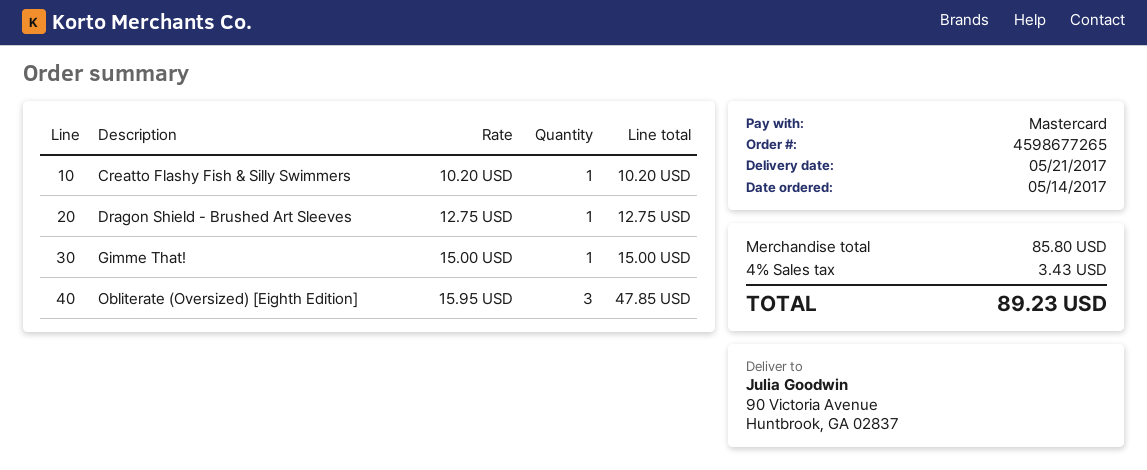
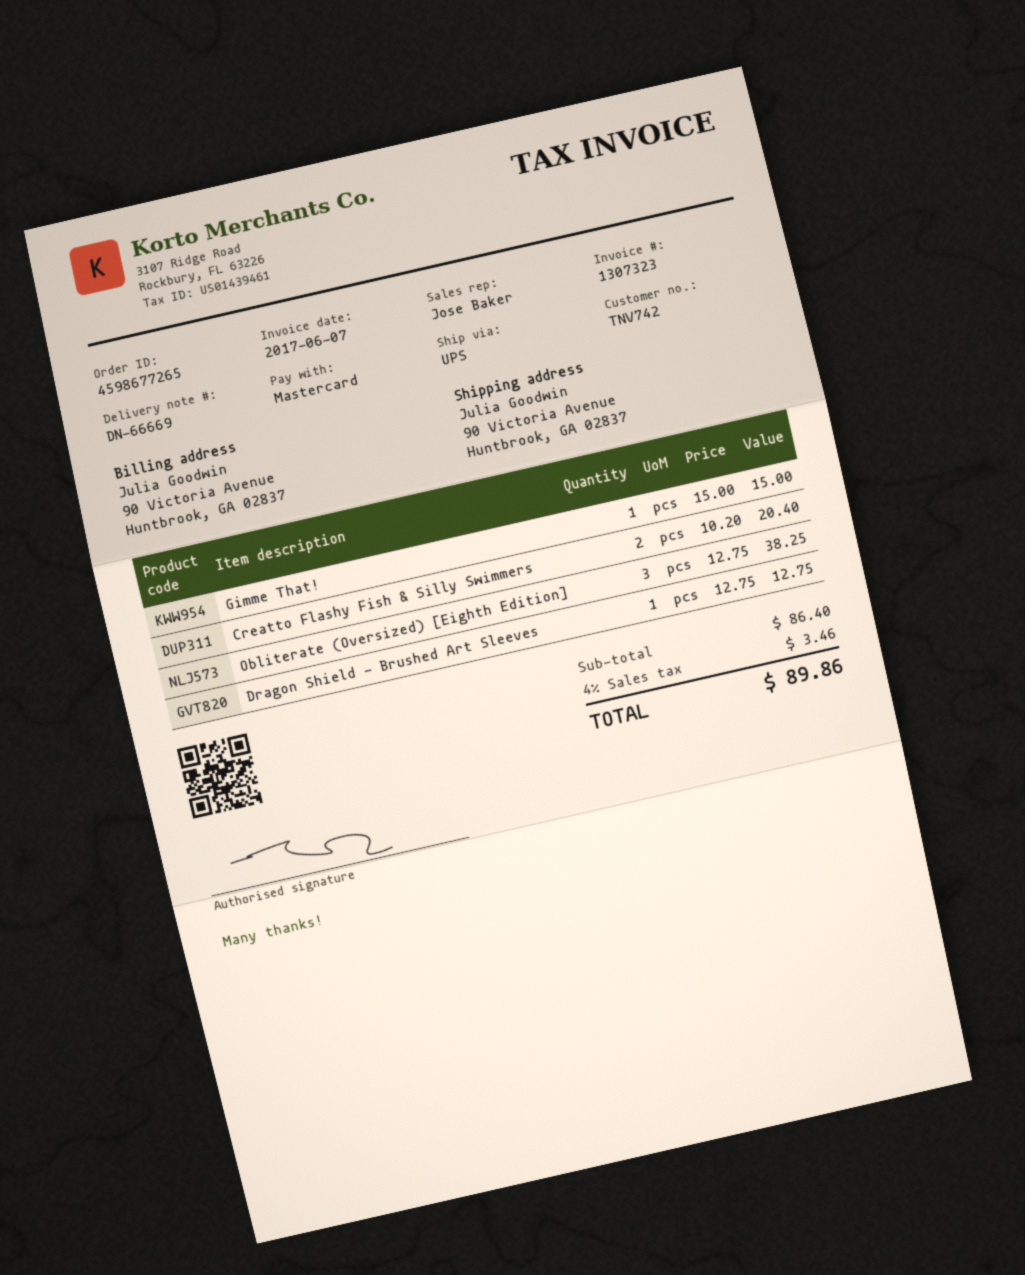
Creatto Flashy Fish & Silly Swimmers: 1 x 10.20 = 10.20 -> 2 x 10.20 = 20.40
Obliterate (Oversized) [Eighth Edition]: 3 x 15.95 = 47.85 -> 3 x 12.75 = 38.25
subtotal: 85.80 -> 86.40
tax: 4% = 3.43 -> 4% = 3.46
total: 89.23 -> 89.86

